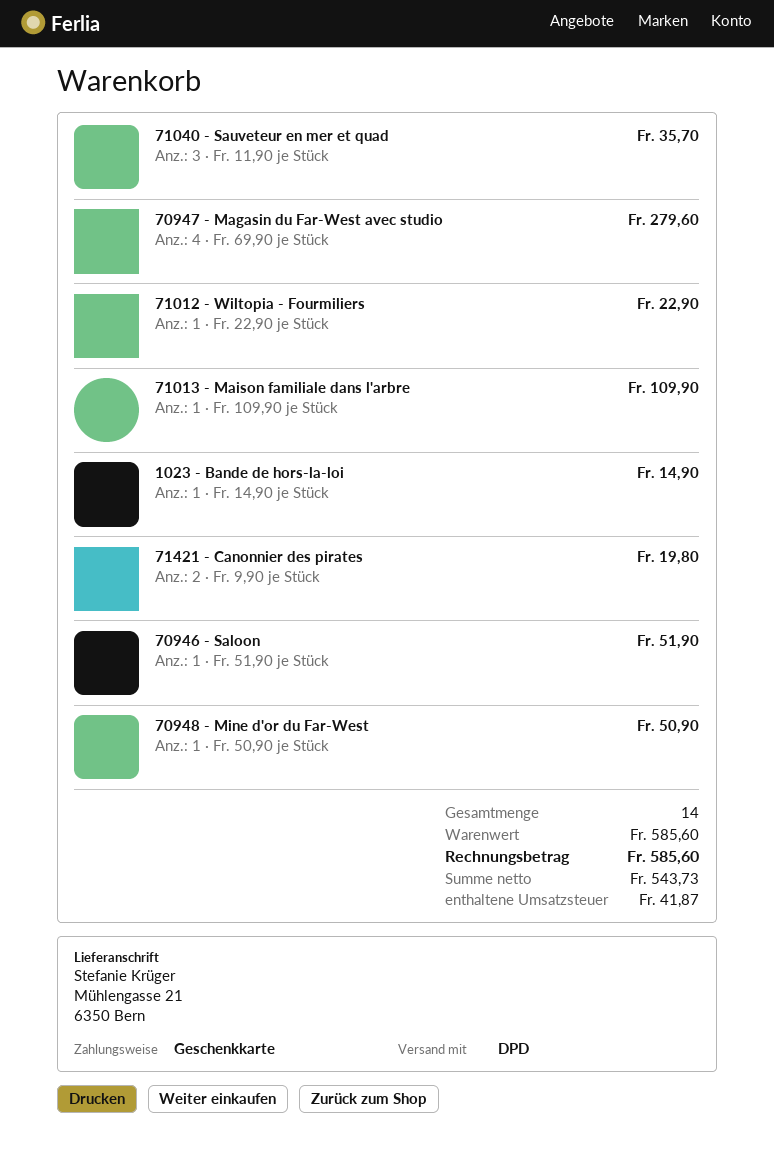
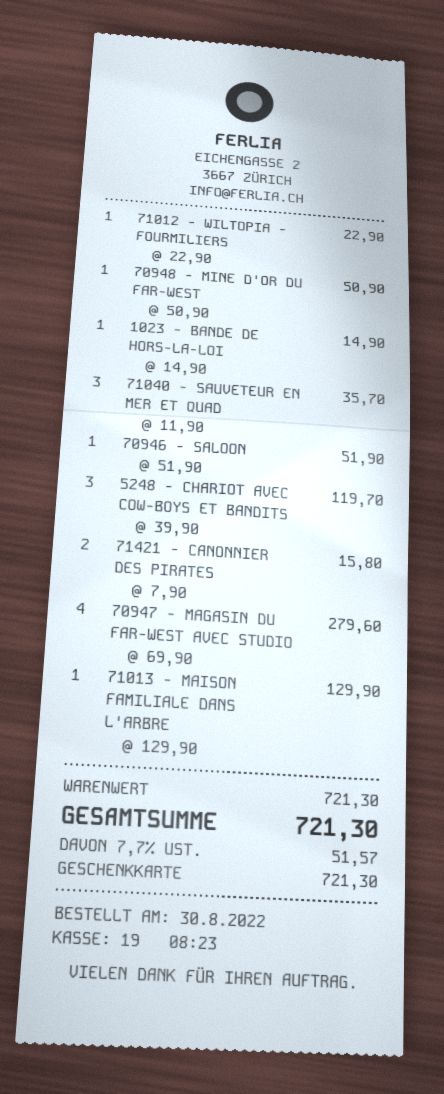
71013 - Maison familiale dans l'arbre: 1 x 109.90 = 109.90 -> 1 x 129.90 = 129.90
71421 - Canonnier des pirates: 2 x 9.90 = 19.80 -> 2 x 7.90 = 15.80
5248 - CHARIOT AVEC COW-BOYS ET BANDITS: none -> 3 x 39.90 = 119.70
subtotal: 585.60 -> 721.30
tax: 41.87 -> 51.57
total: 585.60 -> 721.30

